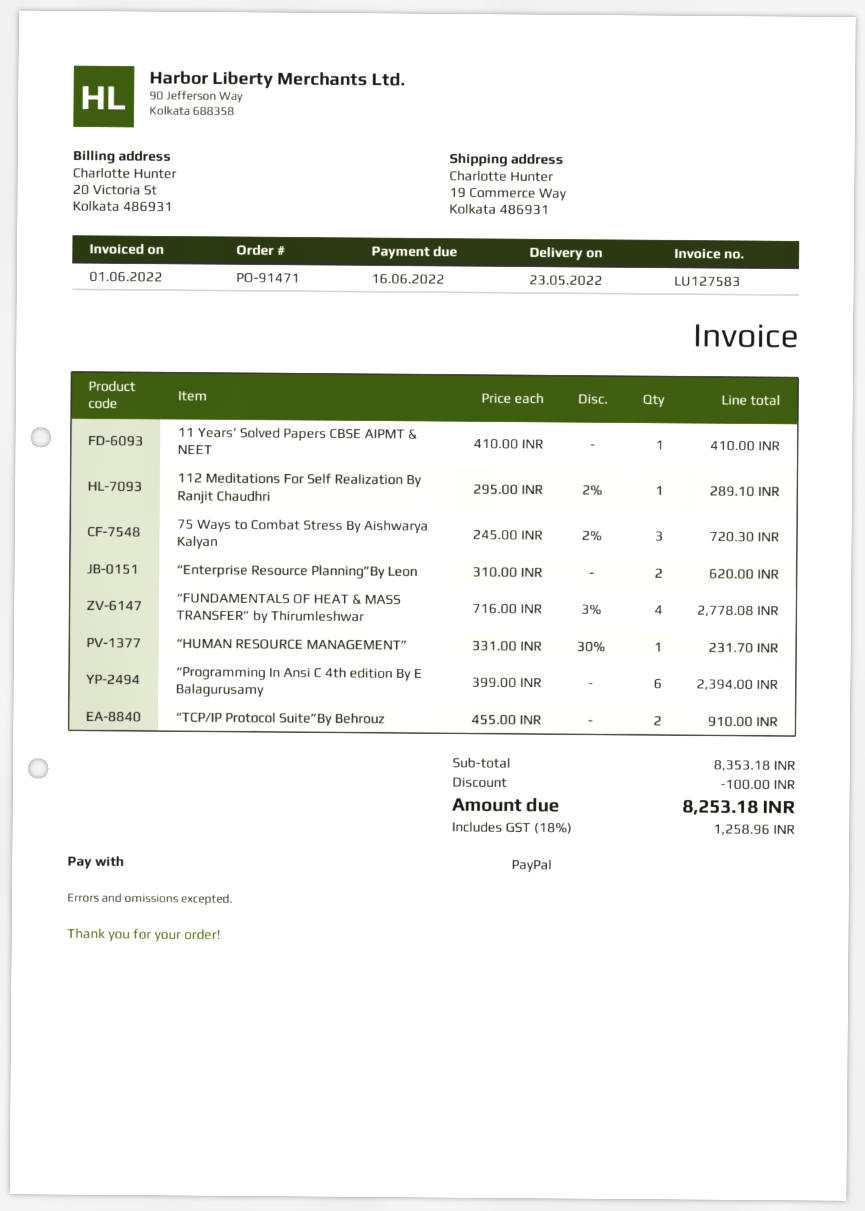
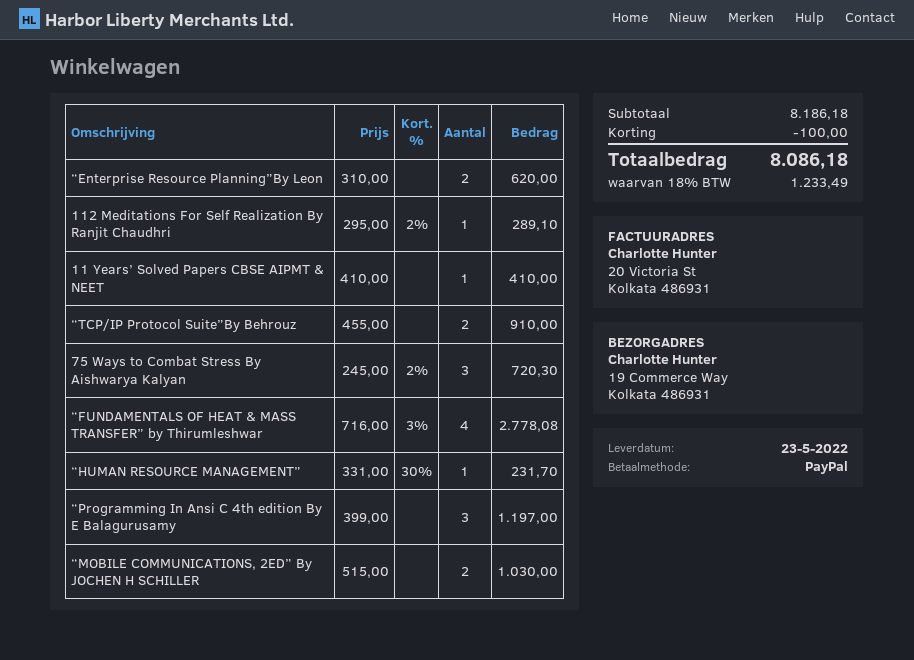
“Programming In Ansi C 4th edition By E Balagurusamy: 6 x 399.00 = 2394.00 -> 3 x 399.00 = 1197.00
“MOBILE COMMUNICATIONS, 2ED” By JOCHEN H SCHILLER: none -> 2 x 515.00 = 1030.00
subtotal: 8353.18 -> 8186.18
tax: 18% = 1258.96 -> 18% = 1233.49
total: 8253.18 -> 8086.18

